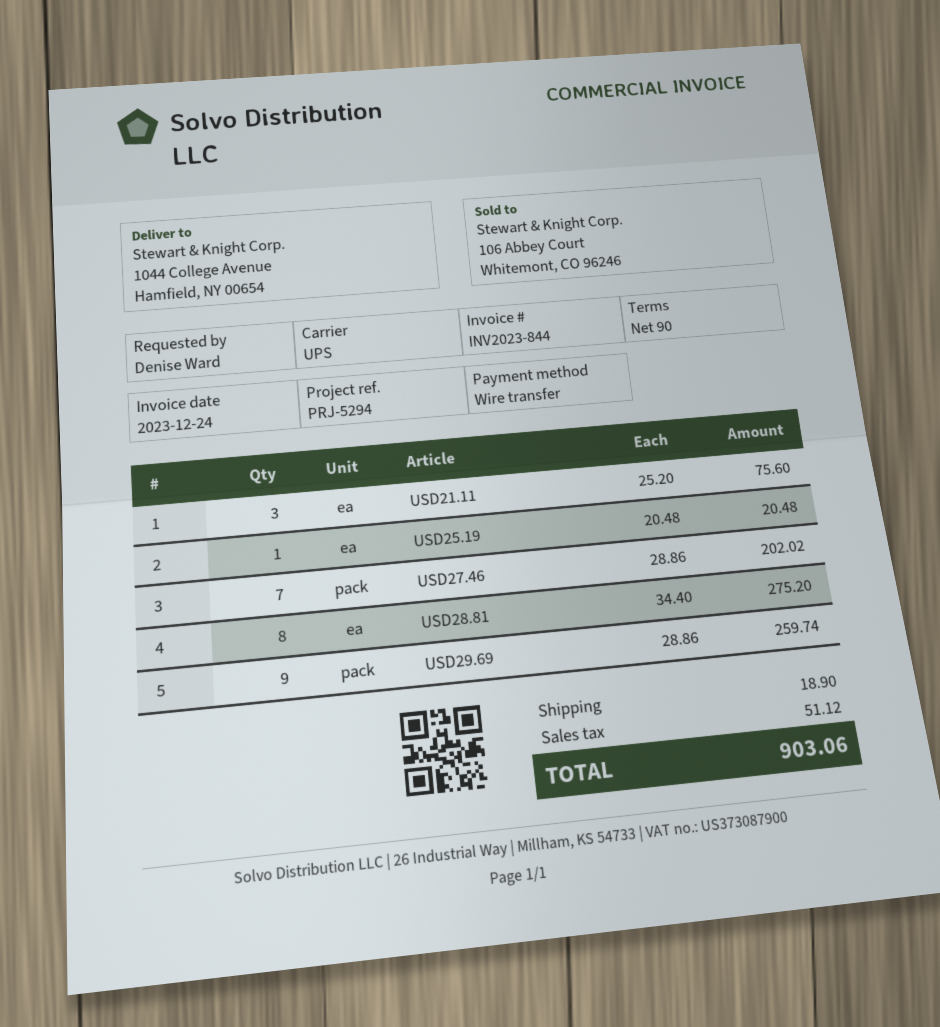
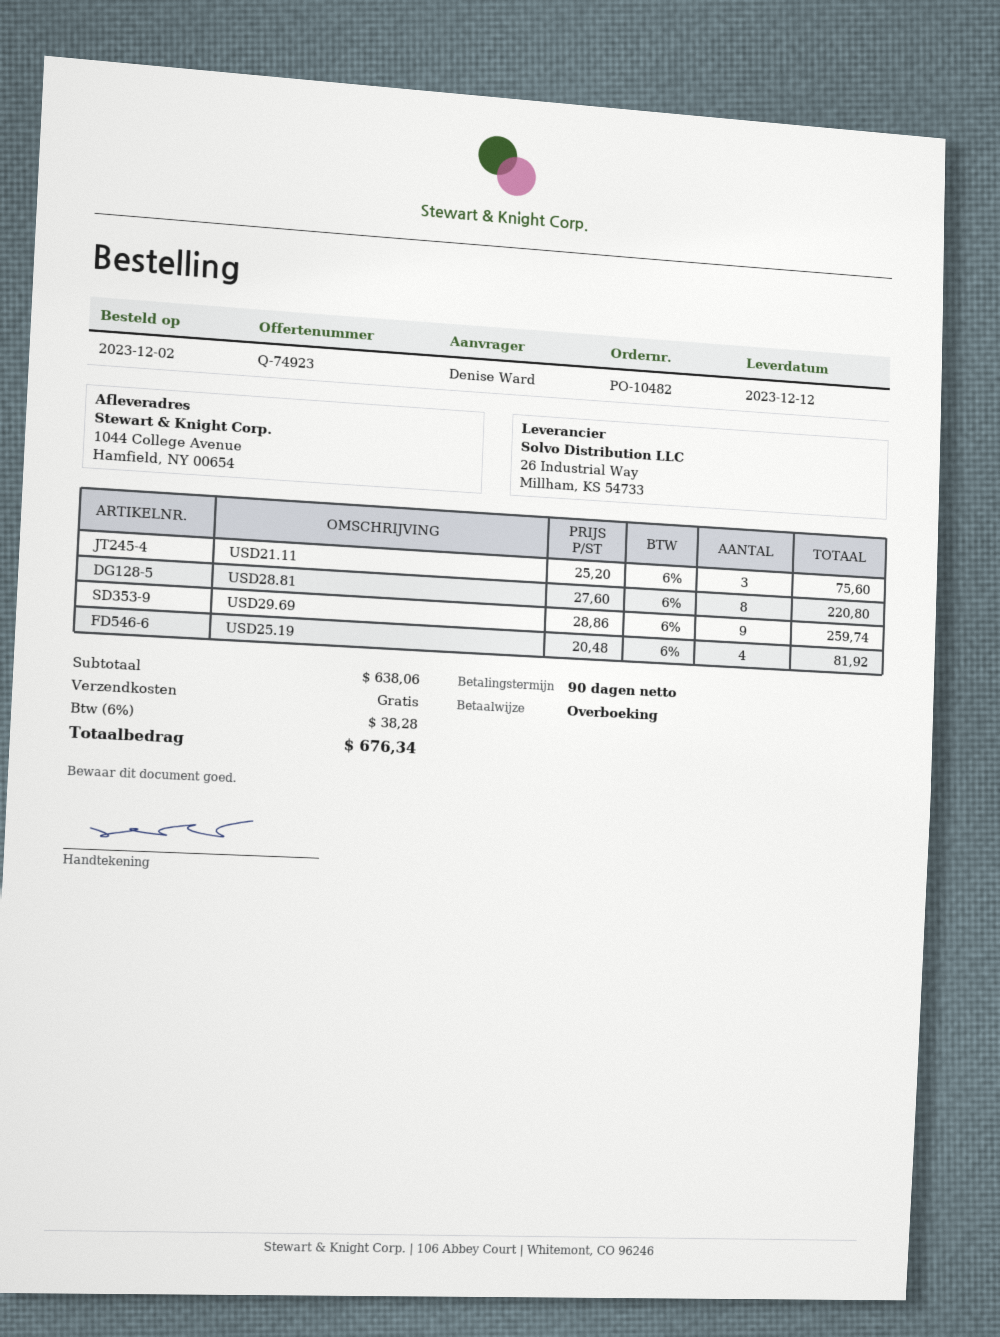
USD25.19: 1 x 20.48 = 20.48 -> 4 x 20.48 = 81.92
USD27.46: 7 x 28.86 = 202.02 -> none
USD28.81: 8 x 34.40 = 275.20 -> 8 x 27.60 = 220.80
shipping: 18.90 -> 0.00
tax: 51.12 -> 38.28
total: 903.06 -> 676.34

